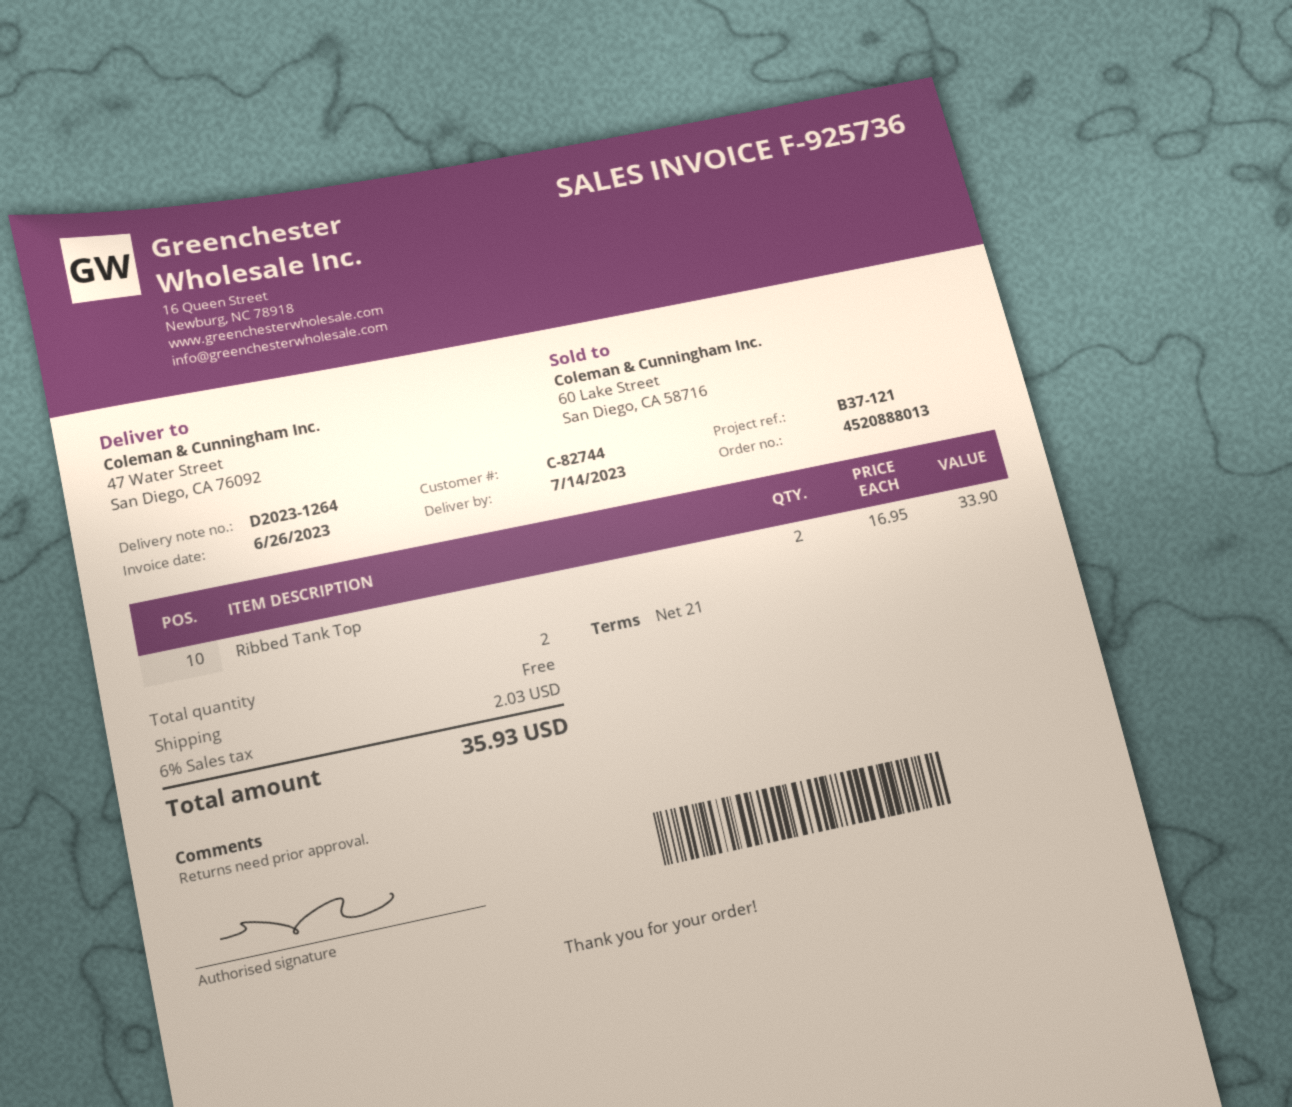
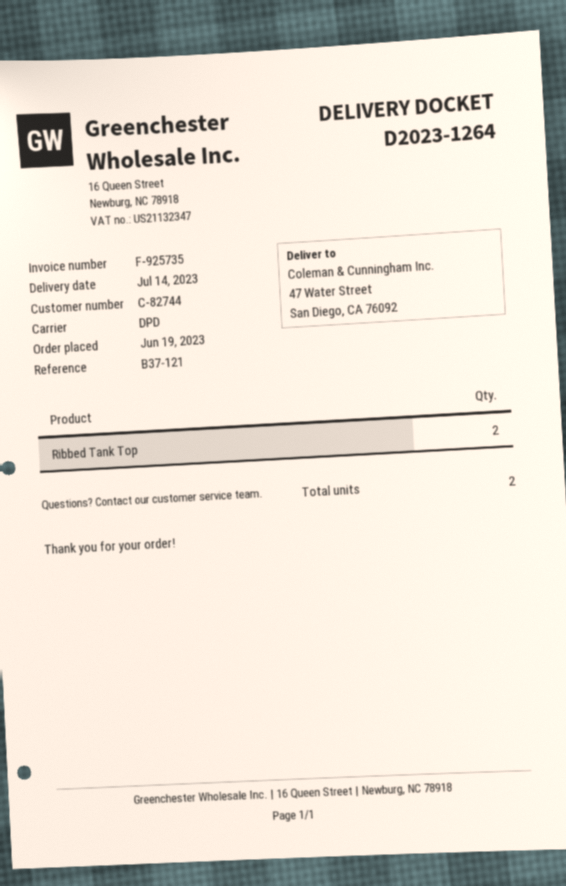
invoice number: F-925736 -> F-925735

